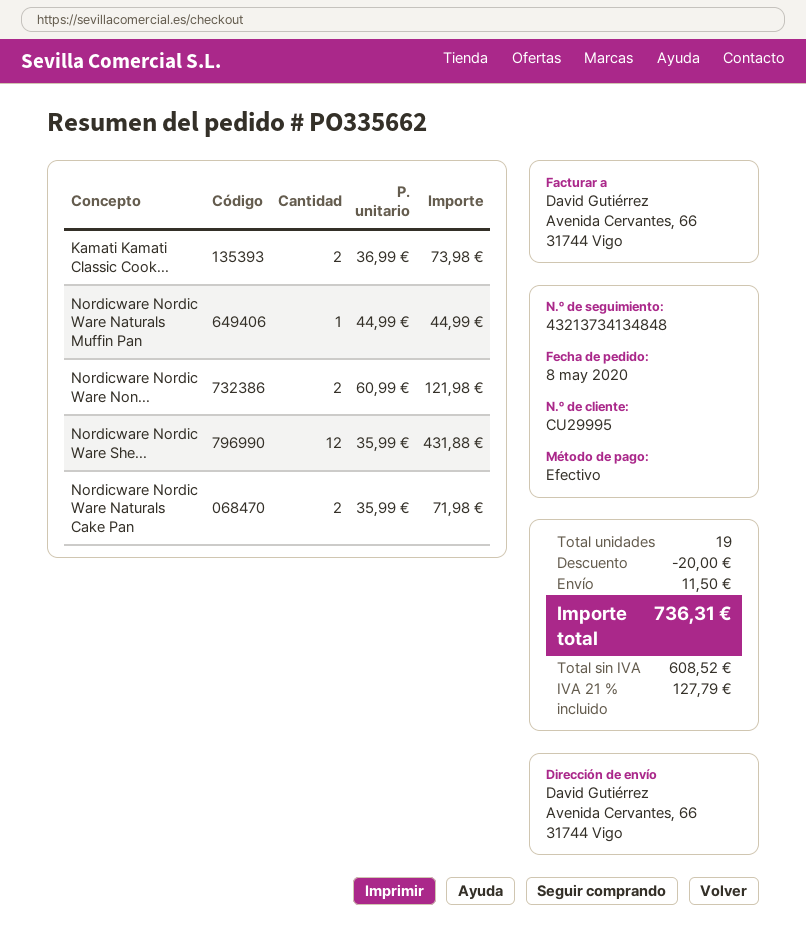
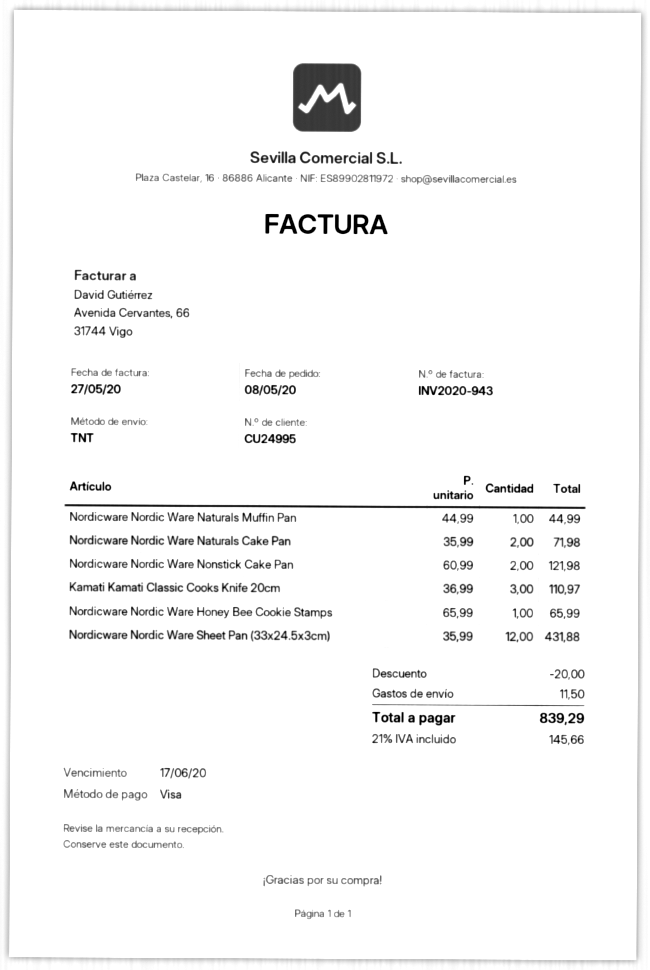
customer number: CU29995 -> CU24995
payment method: cash -> Visa
Kamati Kamati Classic Cook...: 2 x 36.99 = 73.98 -> 3 x 36.99 = 110.97
Nordicware Nordic Ware Honey Bee Cookie Stamps: none -> 1 x 65.99 = 65.99
tax: 21% = 127.79 -> 21% = 145.66
total: 736.31 -> 839.29

